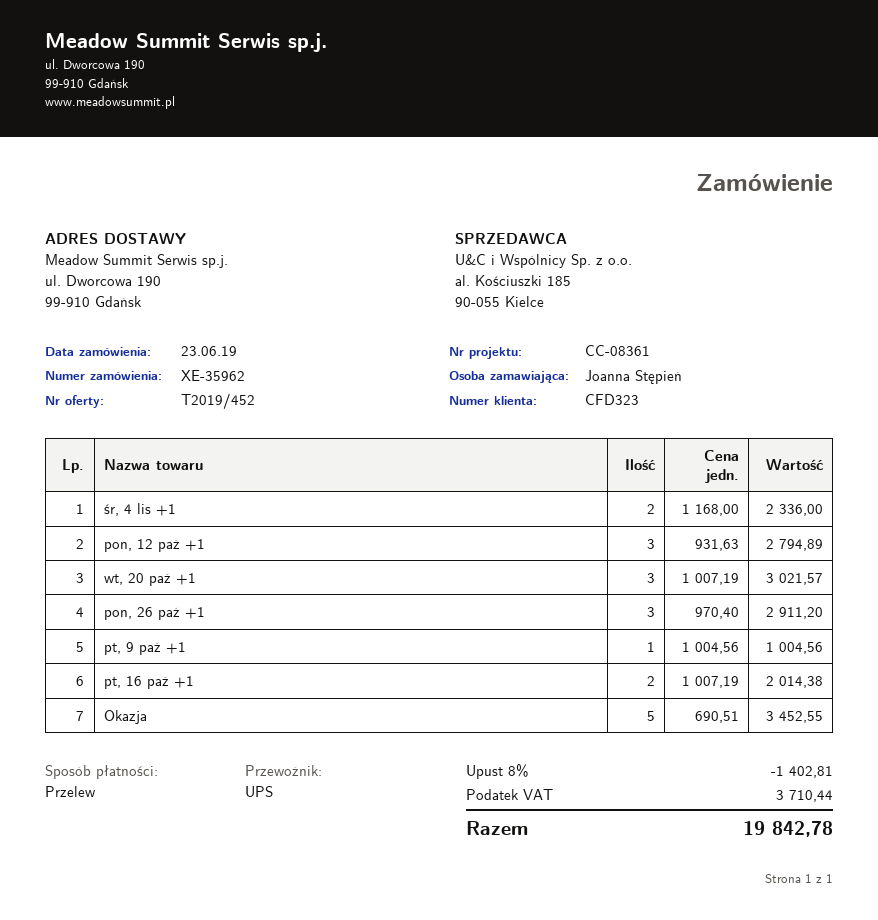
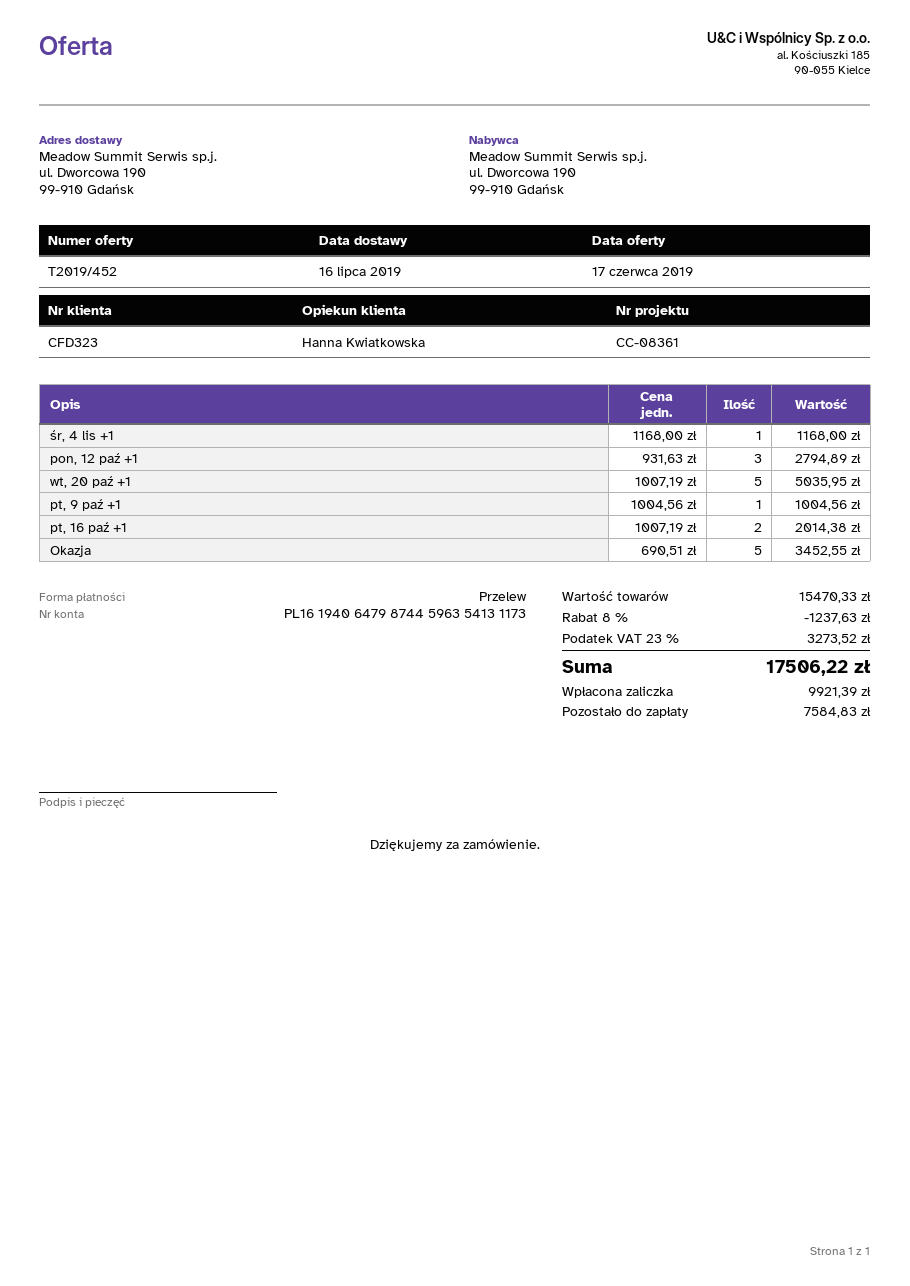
śr, 4 lis +1: 2 x 1168.00 = 2336.00 -> 1 x 1168.00 = 1168.00
wt, 20 paź +1: 3 x 1007.19 = 3021.57 -> 5 x 1007.19 = 5035.95
pon, 26 paź +1: 3 x 970.40 = 2911.20 -> none
discount: 8% = 1402.81 -> 8% = 1237.63
tax: 3710.44 -> 3273.52
total: 19842.78 -> 17506.22

